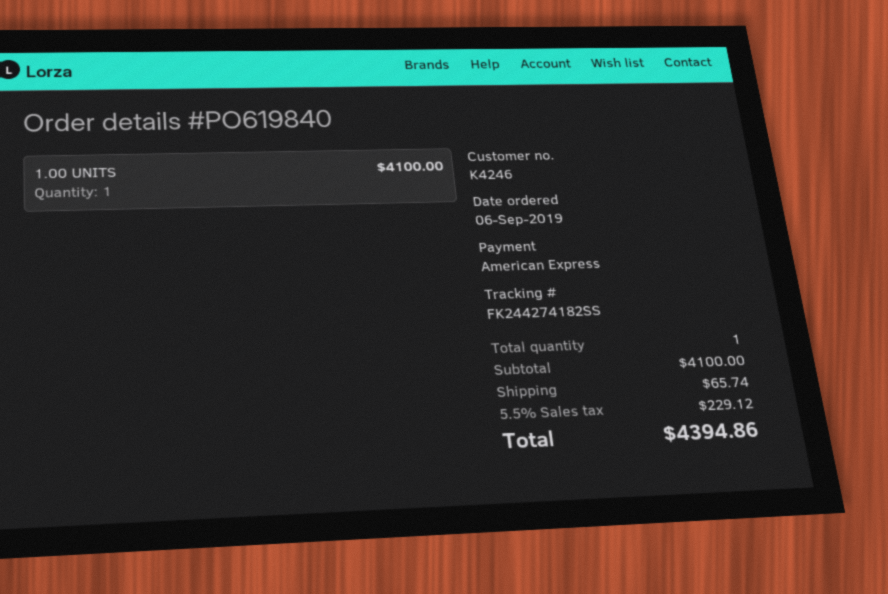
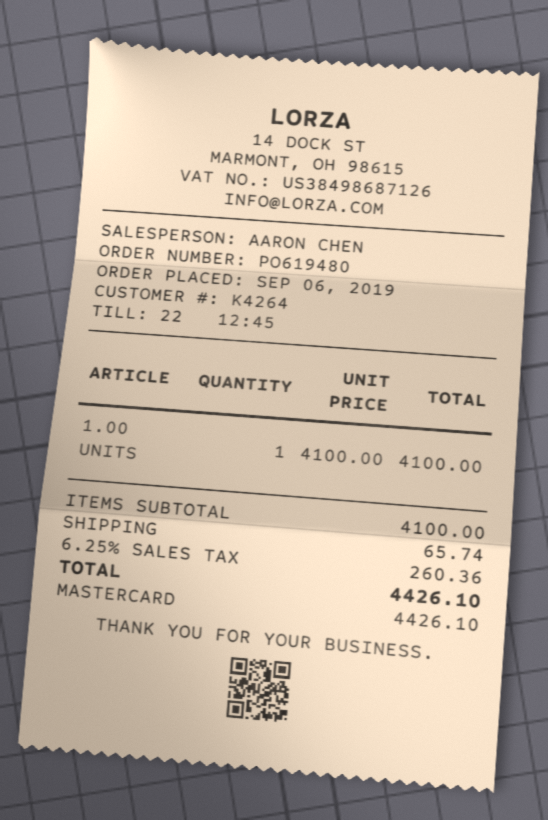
order number: PO619840 -> PO619480
customer number: K4246 -> K4264
payment method: American Express -> Mastercard
tax: 5.5% = 229.12 -> 6.25% = 260.36
total: 4394.86 -> 4426.10

